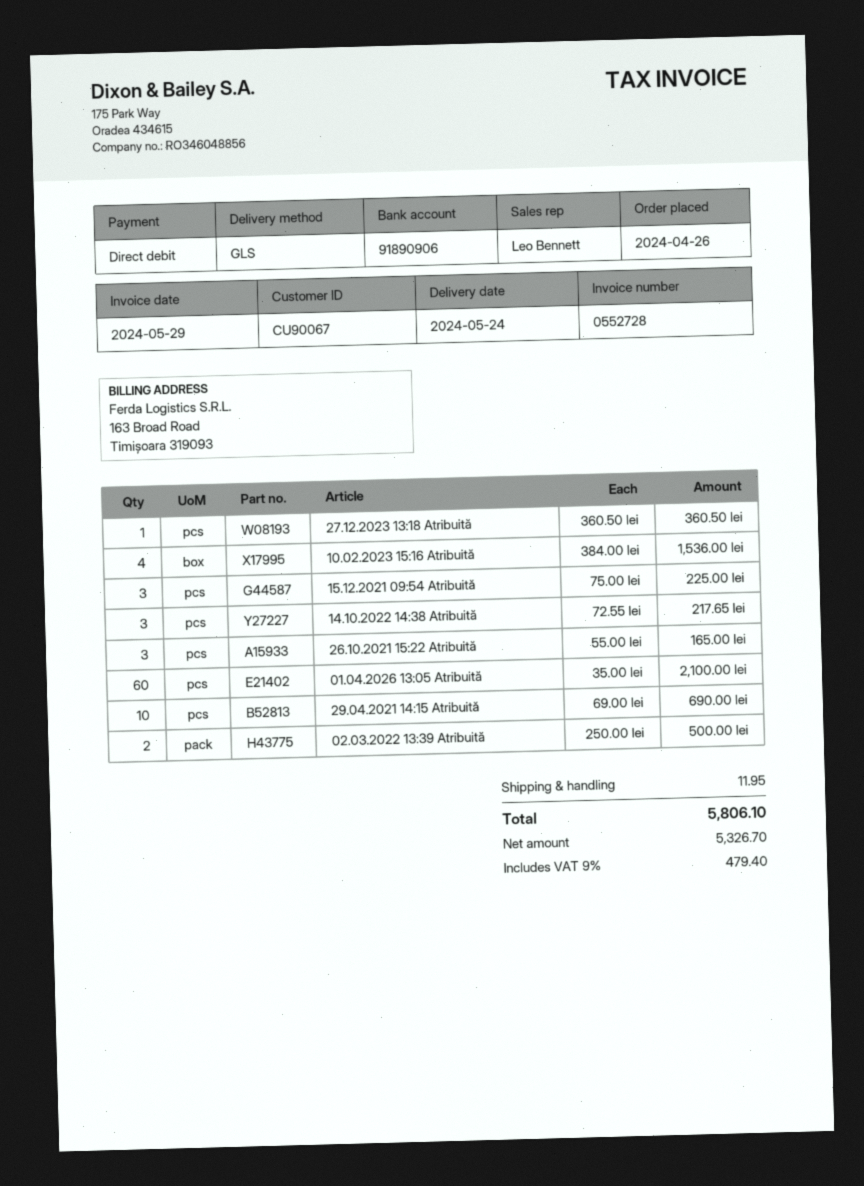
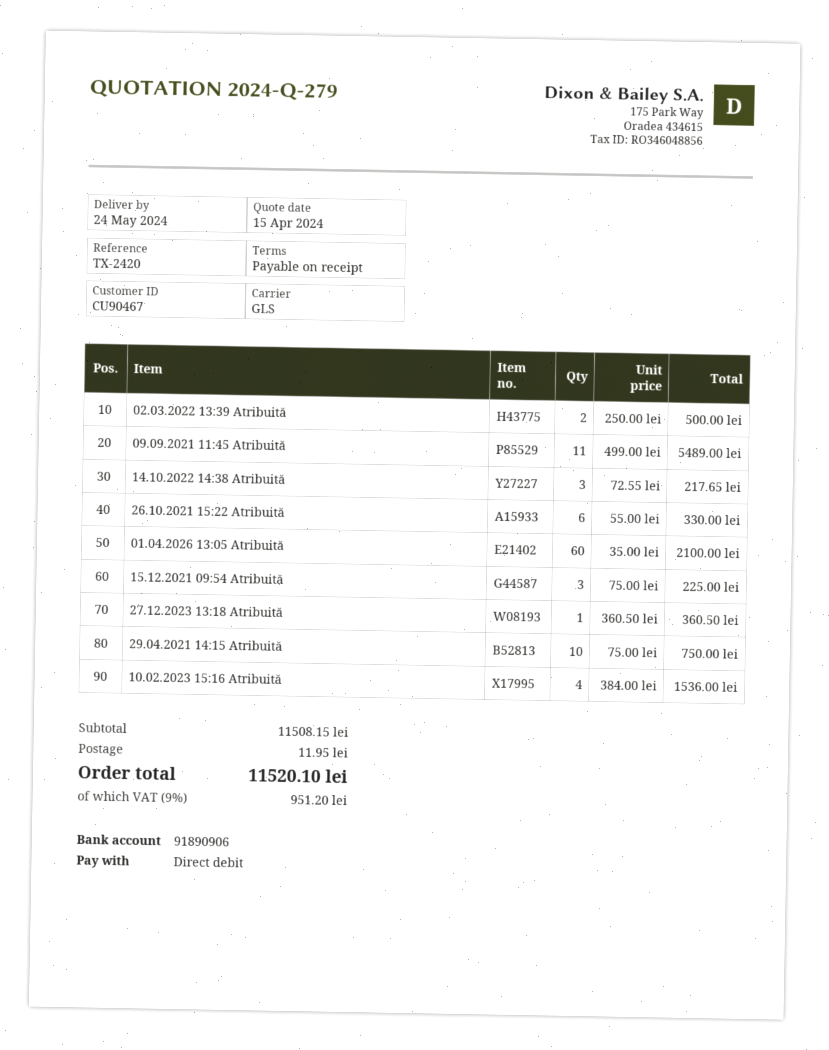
customer number: CU90067 -> CU90467
26.10.2021 15:22 Atribuită: 3 x 55.00 = 165.00 -> 6 x 55.00 = 330.00
29.04.2021 14:15 Atribuită: 10 x 69.00 = 690.00 -> 10 x 75.00 = 750.00
09.09.2021 11:45 Atribuită: none -> 11 x 499.00 = 5489.00
tax: 9% = 479.40 -> 9% = 951.20
total: 5806.10 -> 11520.10

